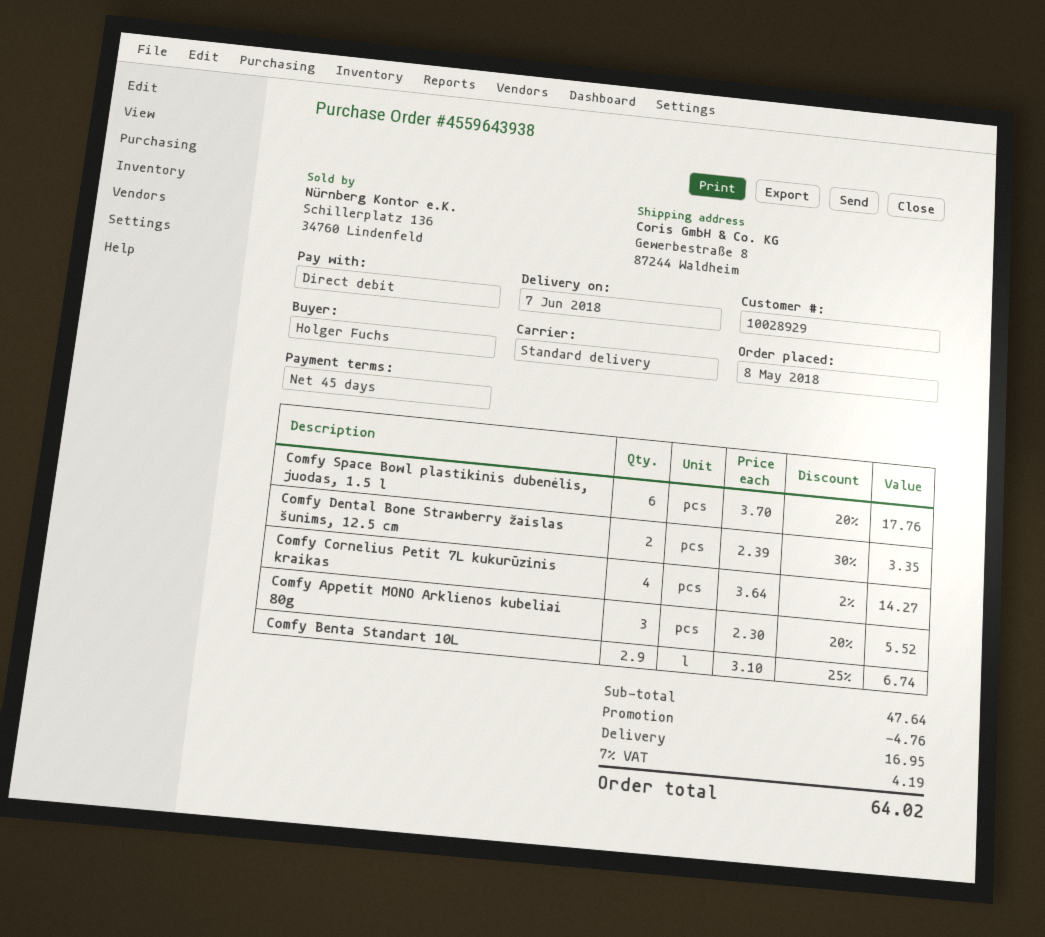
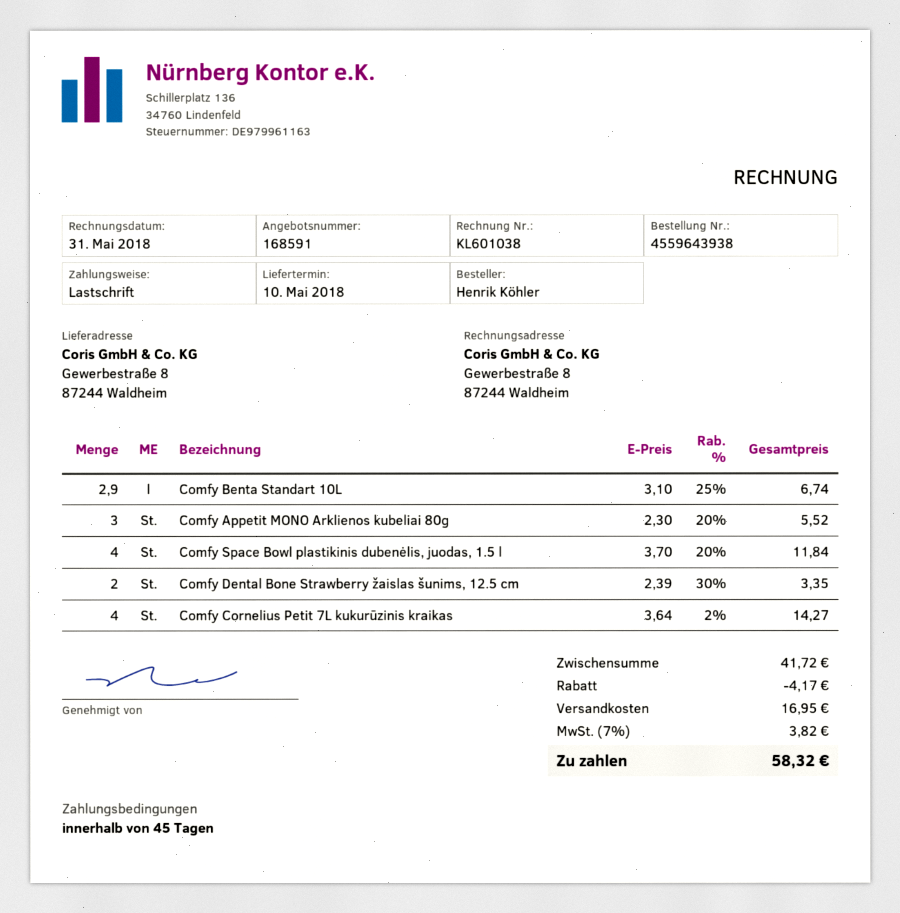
delivery date: 2018-06-07 -> 2018-05-10
ordered by: Holger Fuchs -> Henrik Köhler
Comfy Space Bowl plastikinis dubenėlis, juodas, 1.5 l: 6 x 3.70 - 20% = 17.76 -> 4 x 3.70 - 20% = 11.84
subtotal: 47.64 -> 41.72
discount: 4.76 -> 4.17
tax: 7% = 4.19 -> 7% = 3.82
total: 64.02 -> 58.32

